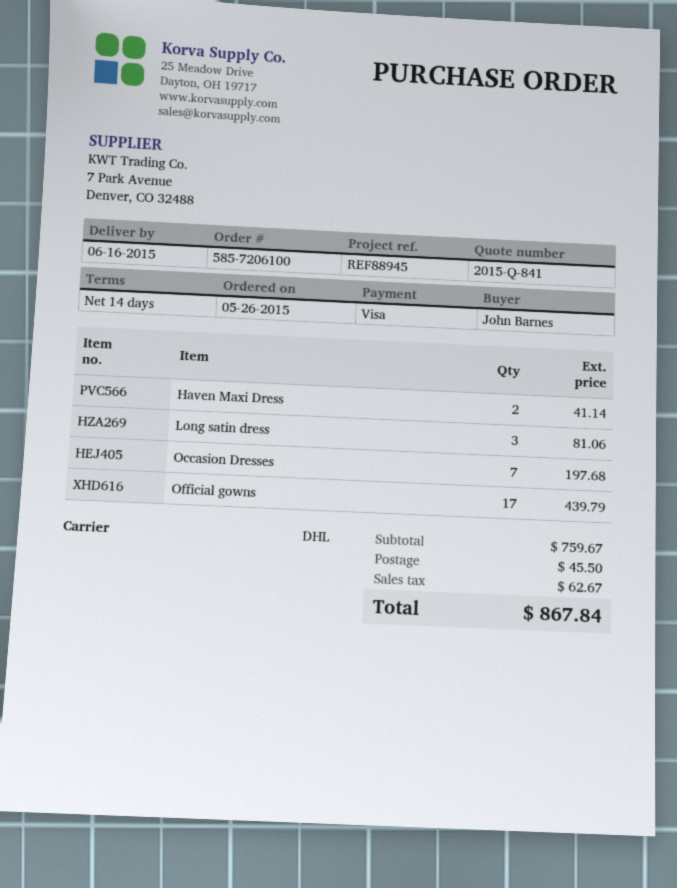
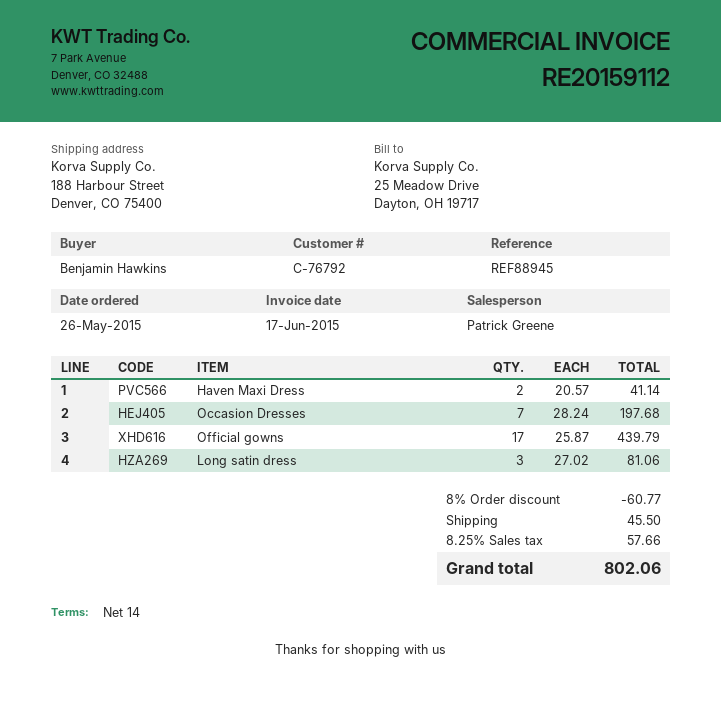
ordered by: John Barnes -> Benjamin Hawkins
discount: none -> 8% = 60.77
tax: 62.67 -> 57.66
total: 867.84 -> 802.06

